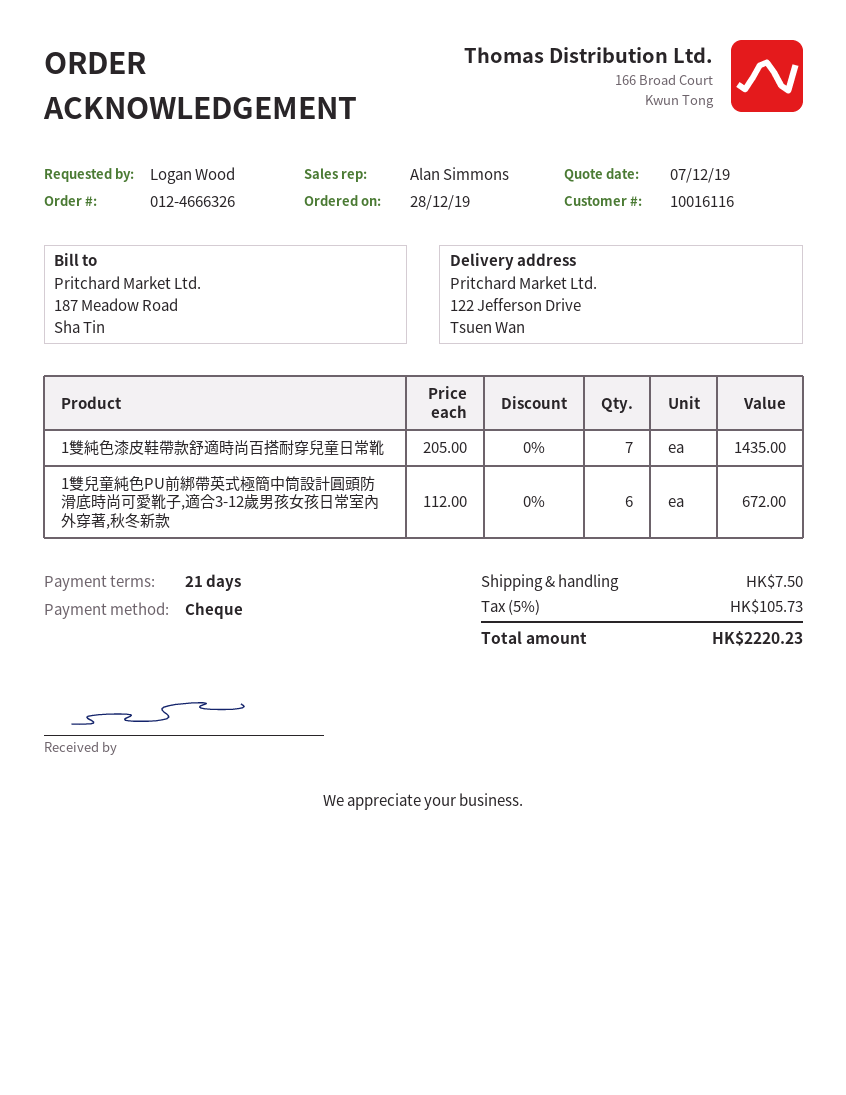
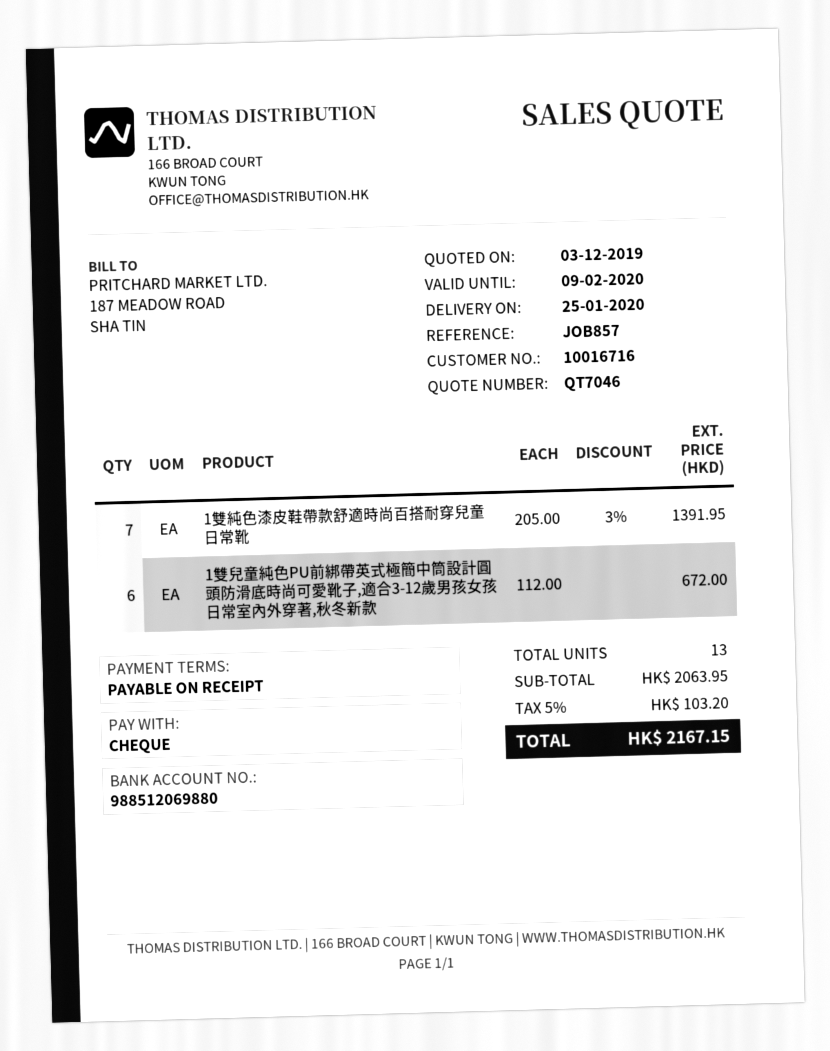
quote date: 2019-12-07 -> 2019-12-03
payment terms: 21 days -> on receipt
customer number: 10016116 -> 10016716
1雙純色漆皮鞋帶款舒適時尚百搭耐穿兒童日常靴: 7 x 205.00 = 1435.00 -> 7 x 205.00 - 3% = 1391.95
shipping: 7.50 -> none
tax: 5% = 105.73 -> 5% = 103.20
total: 2220.23 -> 2167.15

